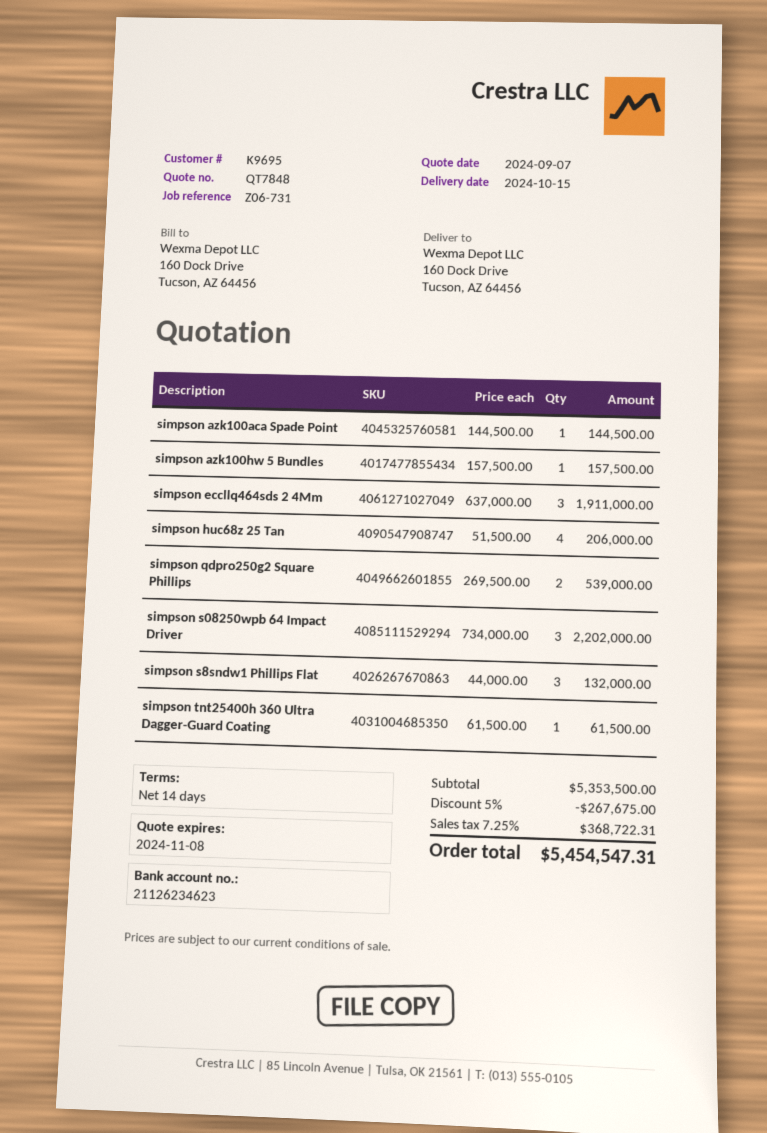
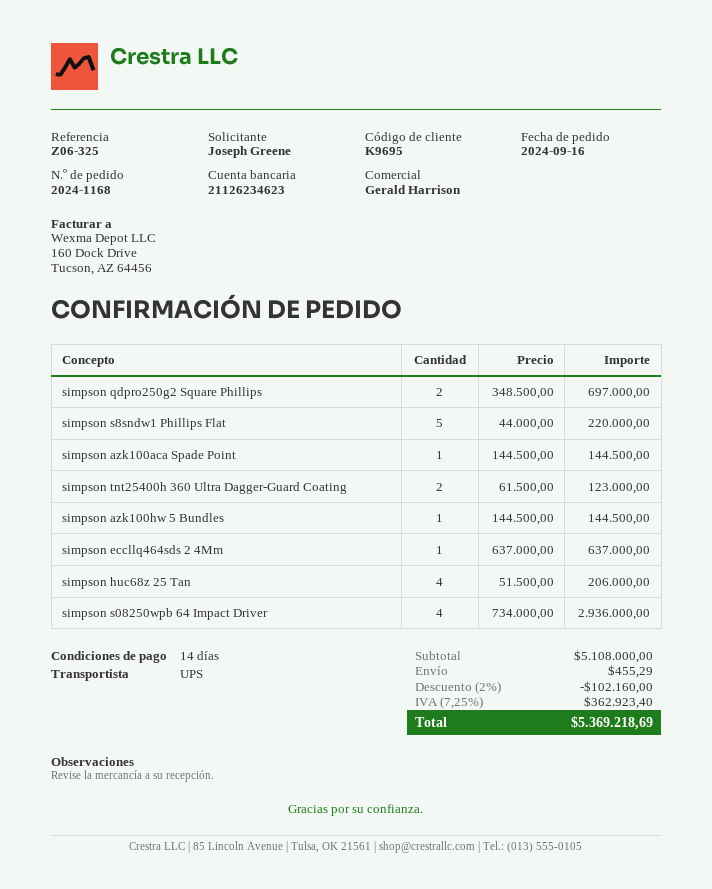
reference: Z06-731 -> Z06-325
simpson azk100hw 5 Bundles: 1 x 157500.00 = 157500.00 -> 1 x 144500.00 = 144500.00
simpson eccllq464sds 2 4Mm: 3 x 637000.00 = 1911000.00 -> 1 x 637000.00 = 637000.00
simpson qdpro250g2 Square Phillips: 2 x 269500.00 = 539000.00 -> 2 x 348500.00 = 697000.00
simpson s08250wpb 64 Impact Driver: 3 x 734000.00 = 2202000.00 -> 4 x 734000.00 = 2936000.00
simpson s8sndw1 Phillips Flat: 3 x 44000.00 = 132000.00 -> 5 x 44000.00 = 220000.00
simpson tnt25400h 360 Ultra Dagger-Guard Coating: 1 x 61500.00 = 61500.00 -> 2 x 61500.00 = 123000.00
subtotal: 5353500.00 -> 5108000.00
discount: 5% = 267675.00 -> 2% = 102160.00
shipping: none -> 455.29
tax: 7.25% = 368722.31 -> 7.25% = 362923.40
total: 5454547.31 -> 5369218.69

